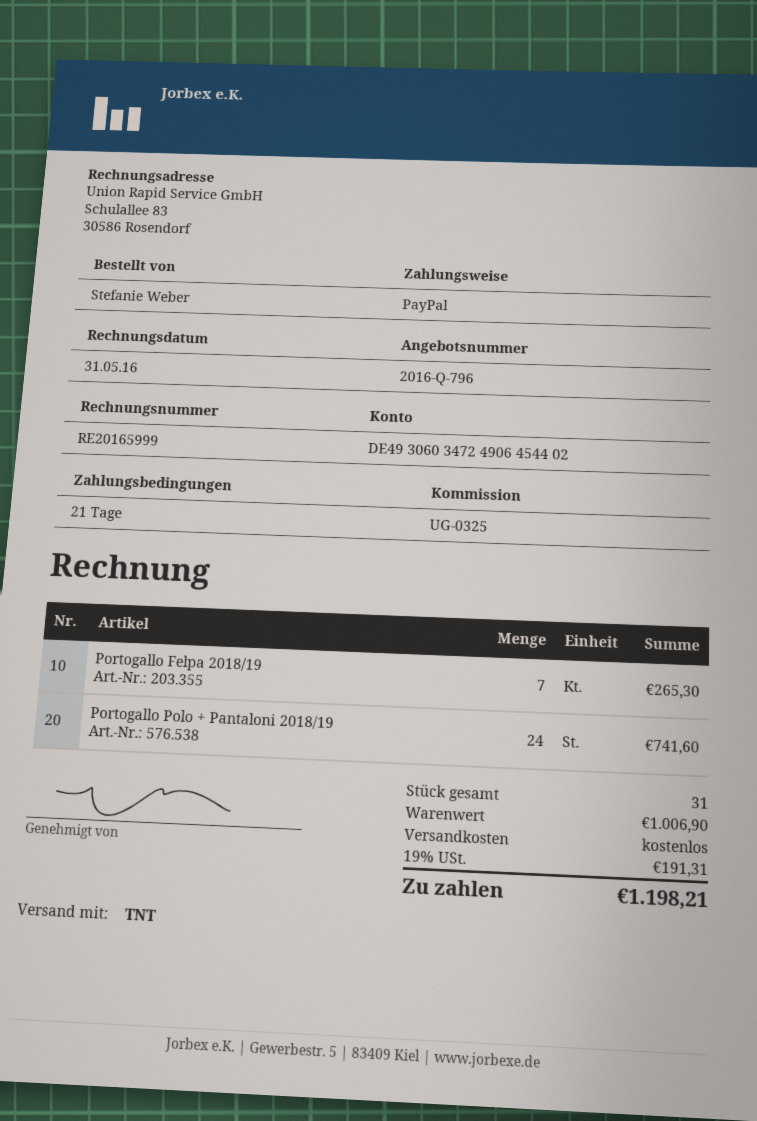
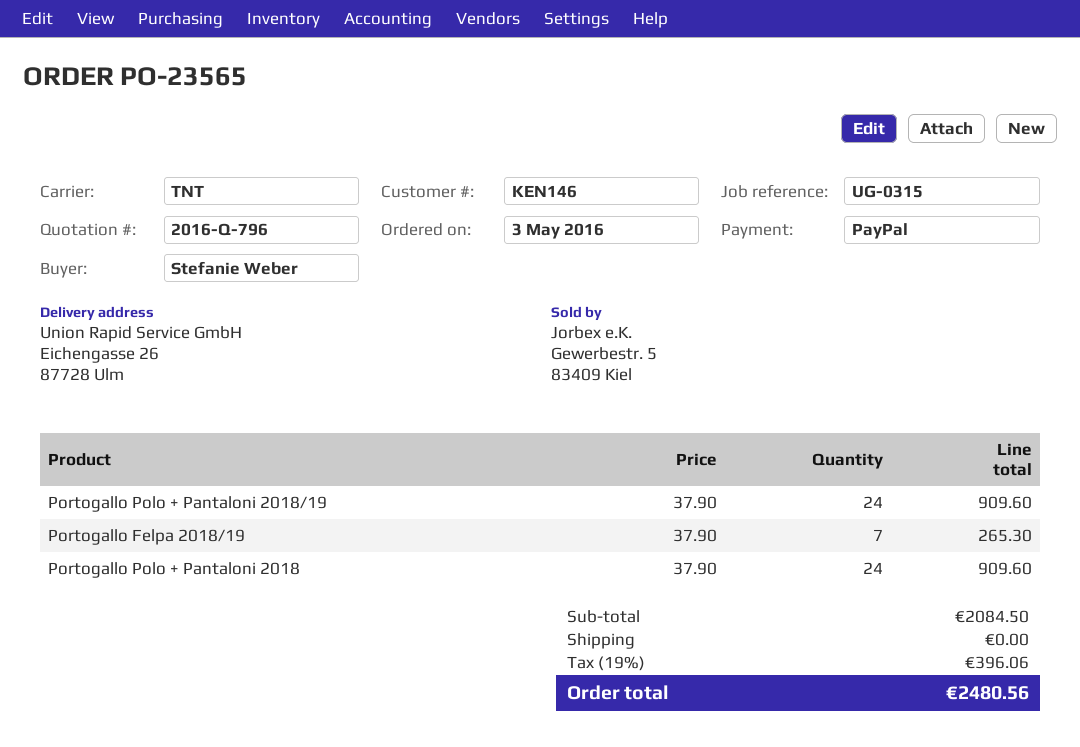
reference: UG-0325 -> UG-0315
Portogallo Polo + Pantaloni 2018/19: 24 for 741.60 -> 24 for 909.60
Portogallo Polo + Pantaloni 2018: none -> 24 for 909.60
subtotal: 1006.90 -> 2084.50
tax: 19% = 191.31 -> 19% = 396.06
total: 1198.21 -> 2480.56

